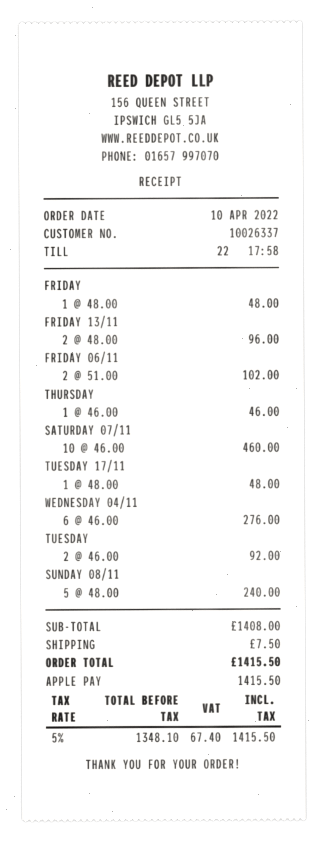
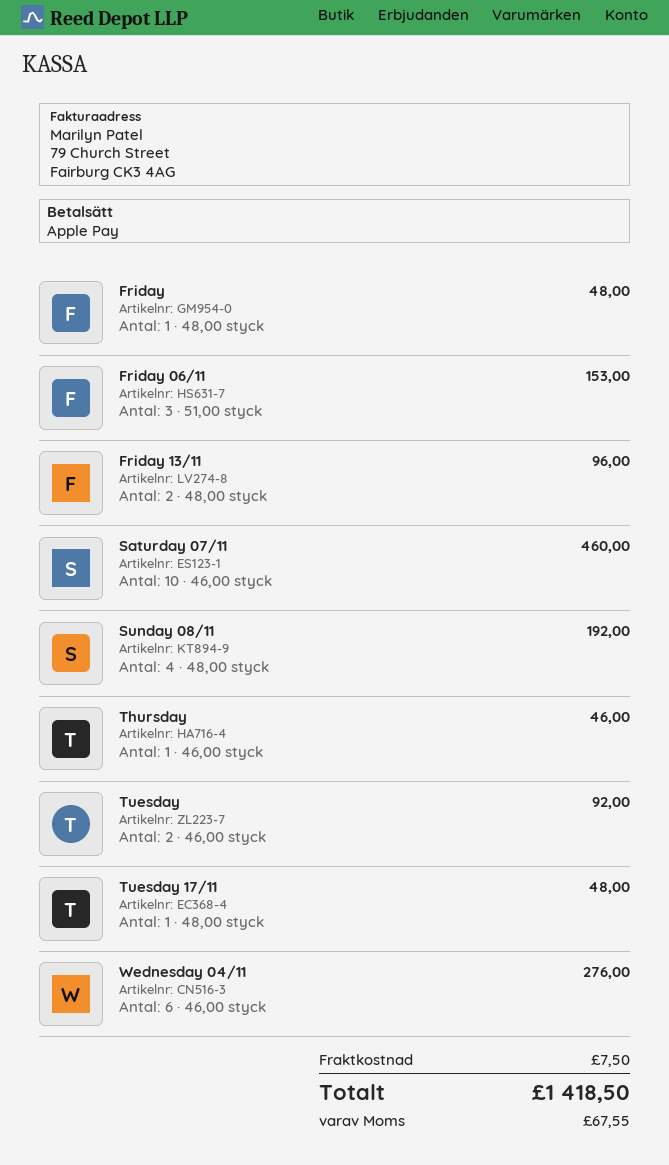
FRIDAY 06/11: 2 x 51.00 = 102.00 -> 3 x 51.00 = 153.00
SUNDAY 08/11: 5 x 48.00 = 240.00 -> 4 x 48.00 = 192.00
tax: 67.40 -> 67.55
total: 1415.50 -> 1418.50

